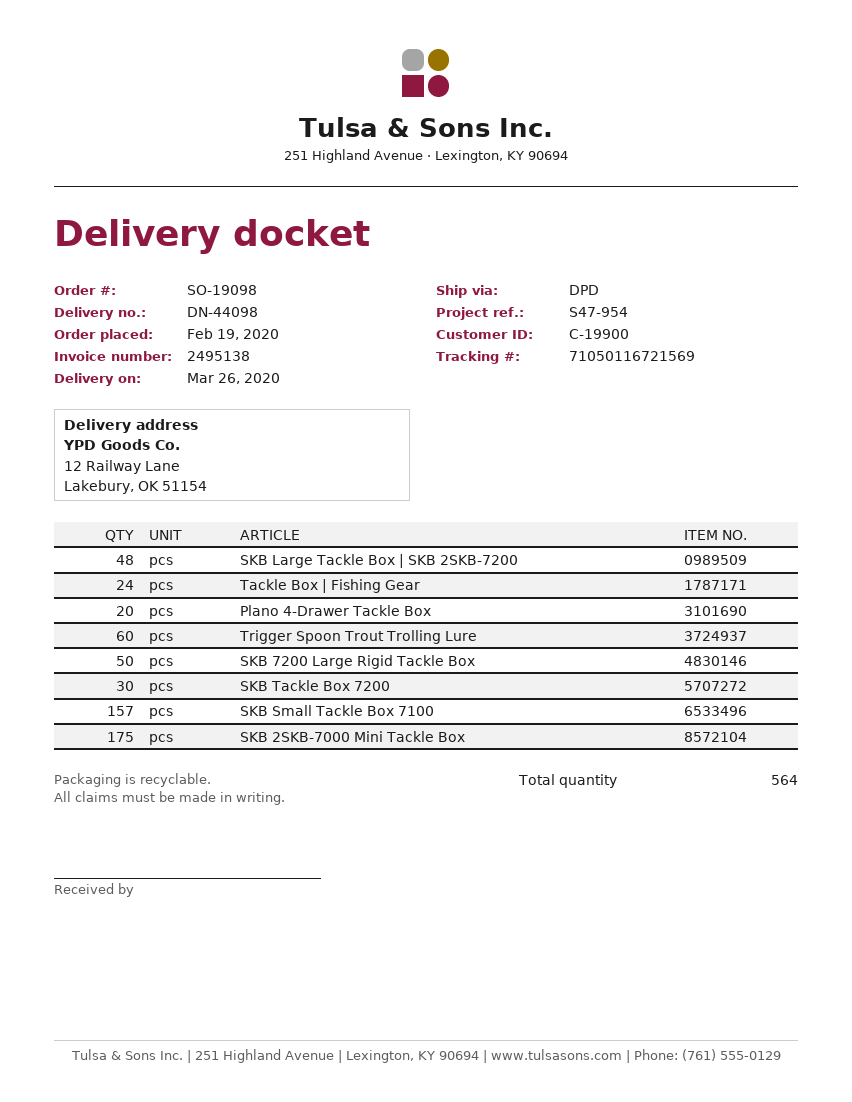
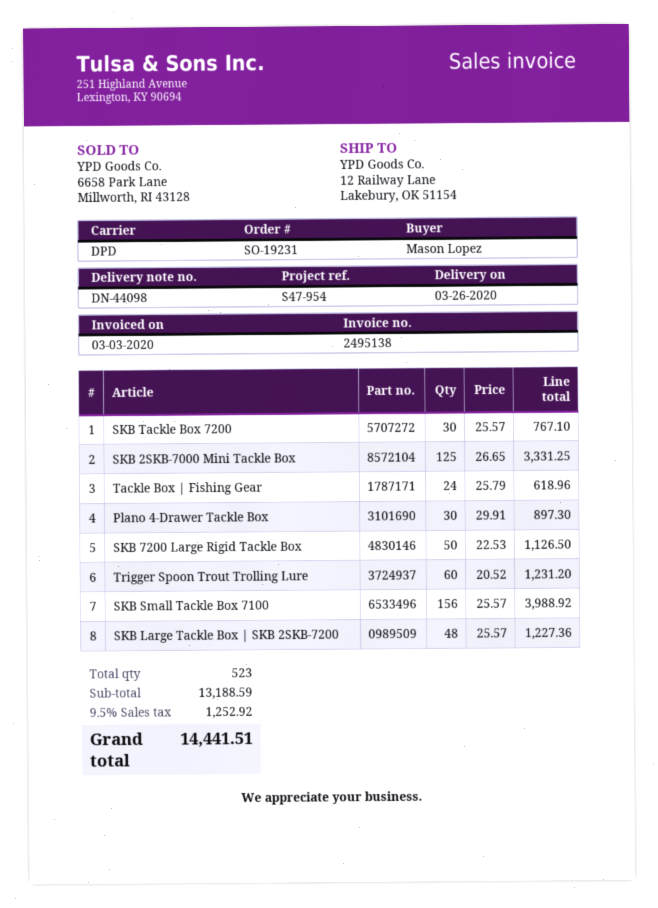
order number: SO-19098 -> SO-19231
Plano 4-Drawer Tackle Box: 20 -> 30
SKB Small Tackle Box 7100: 157 -> 156
SKB 2SKB-7000 Mini Tackle Box: 175 -> 125
total quantity: 564 -> 523

